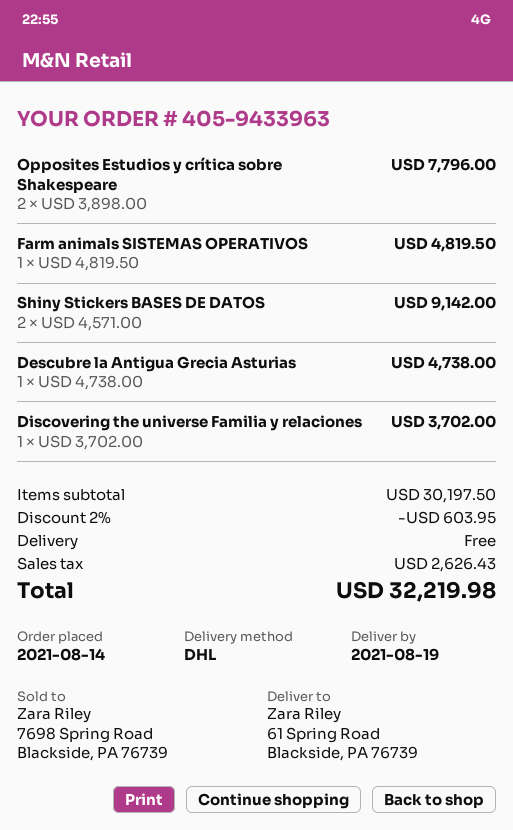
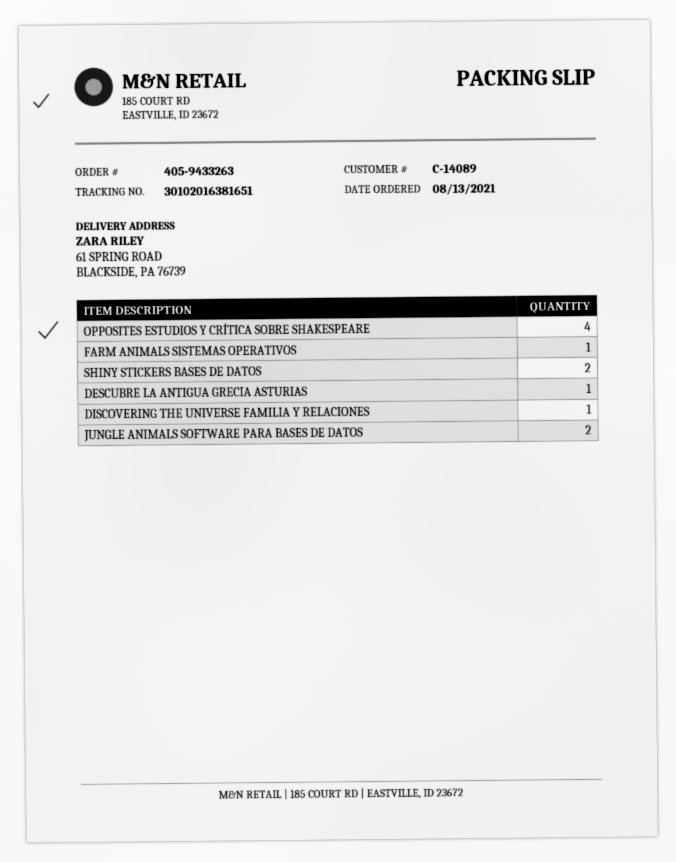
order number: 405-9433963 -> 405-9433263
order date: 2021-08-14 -> 2021-08-13
Opposites Estudios y crítica sobre Shakespeare: 2 -> 4
JUNGLE ANIMALS SOFTWARE PARA BASES DE DATOS: none -> 2

